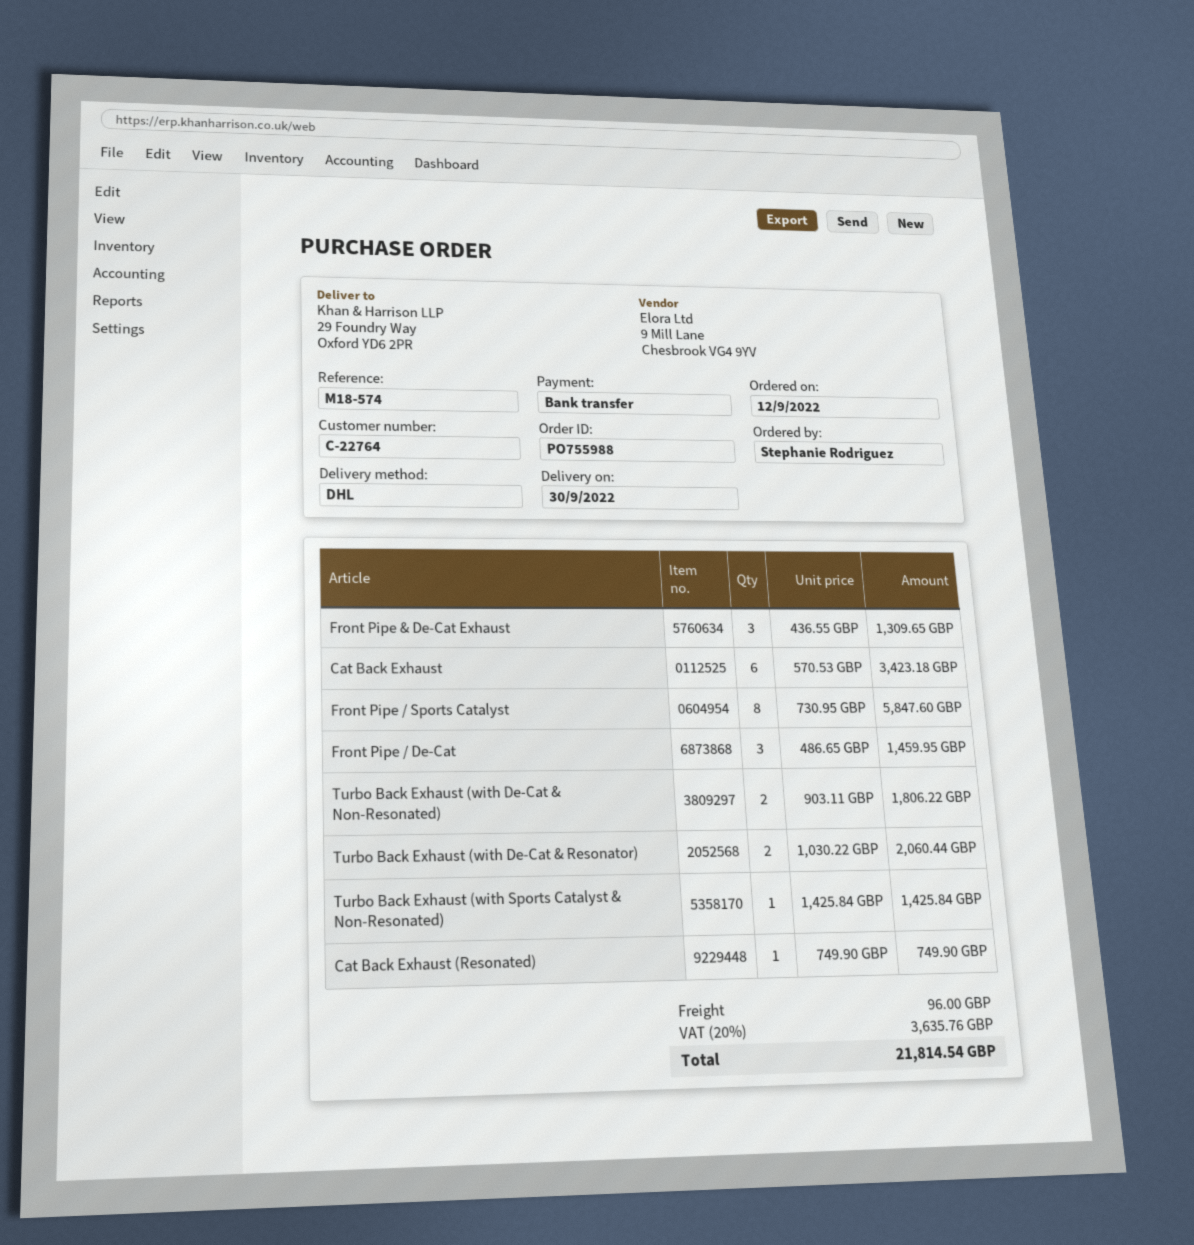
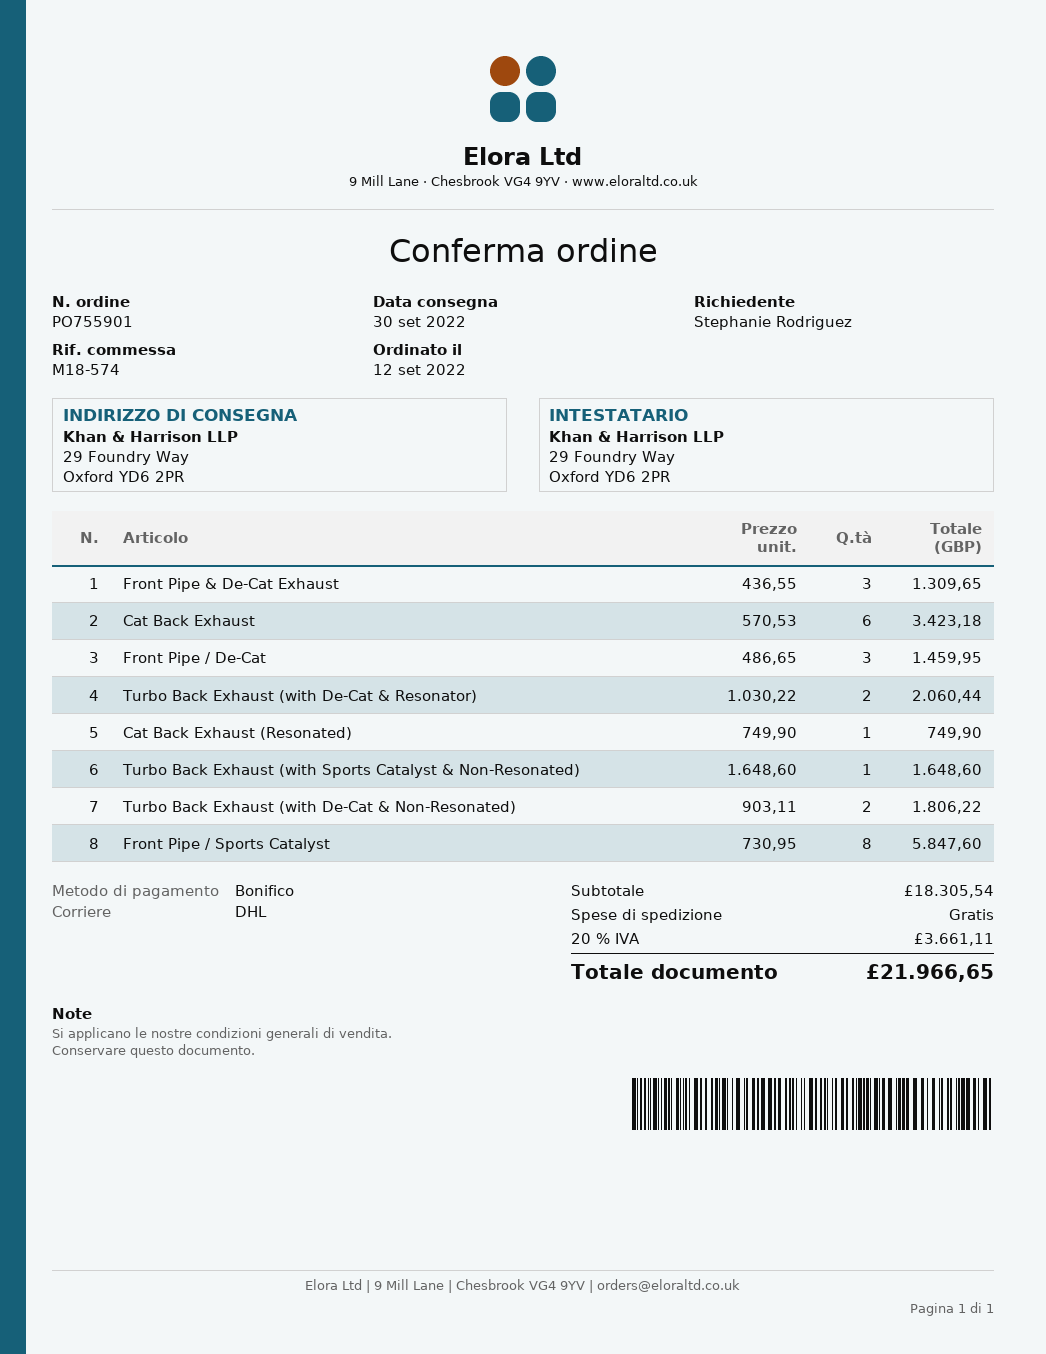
order number: PO755988 -> PO755901
Turbo Back Exhaust (with Sports Catalyst & Non-Resonated): 1 x 1425.84 = 1425.84 -> 1 x 1648.60 = 1648.60
shipping: 96.00 -> 0.00
tax: 20% = 3635.76 -> 20% = 3661.11
total: 21814.54 -> 21966.65

